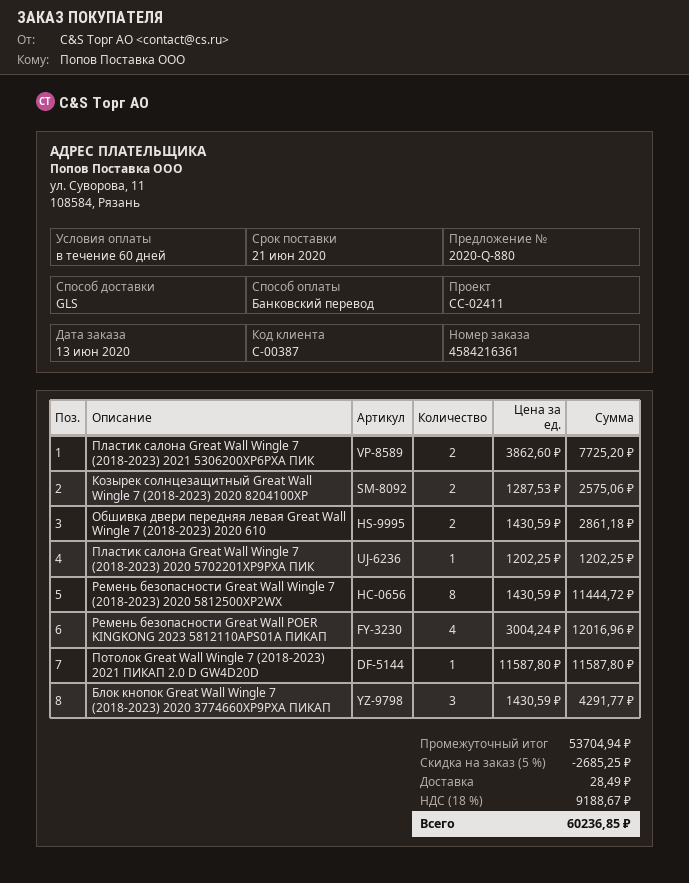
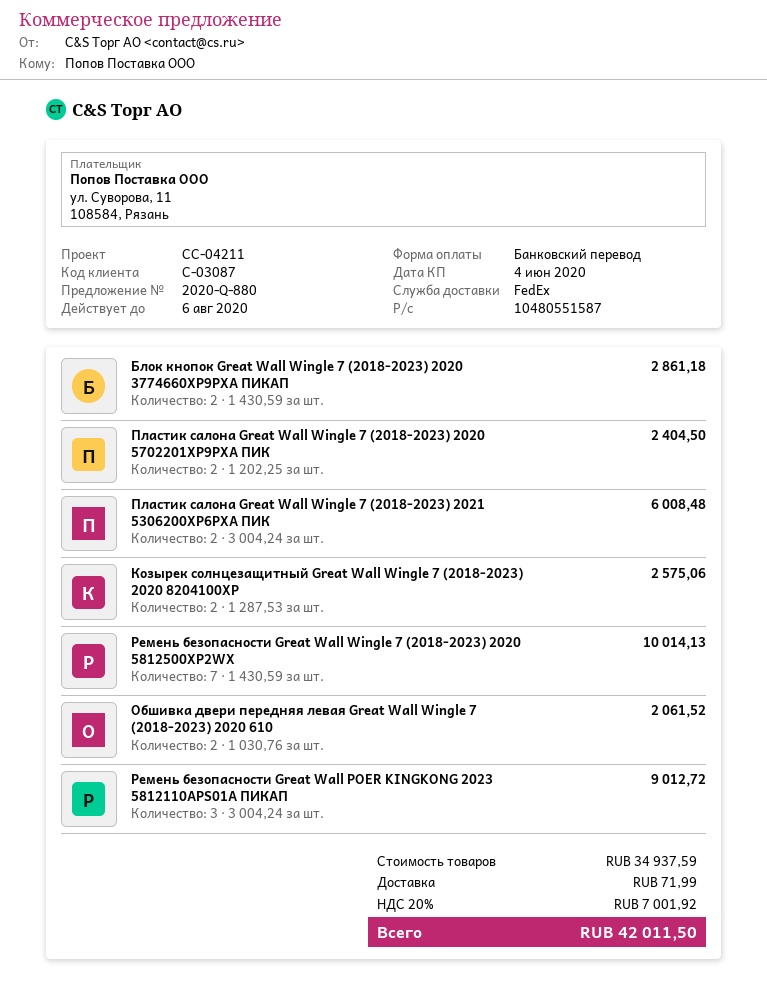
customer number: C-00387 -> C-03087
reference: CC-02411 -> CC-04211
shipping method: GLS -> FedEx
Пластик салона Great Wall Wingle 7 (2018-2023) 2021 5306200XP6PXA ПИК: 2 x 3862.60 = 7725.20 -> 2 x 3004.24 = 6008.48
Обшивка двери передняя левая Great Wall Wingle 7 (2018-2023) 2020 610: 2 x 1430.59 = 2861.18 -> 2 x 1030.76 = 2061.52
Пластик салона Great Wall Wingle 7 (2018-2023) 2020 5702201XP9PXA ПИК: 1 x 1202.25 = 1202.25 -> 2 x 1202.25 = 2404.50
Ремень безопасности Great Wall Wingle 7 (2018-2023) 2020 5812500XP2WX: 8 x 1430.59 = 11444.72 -> 7 x 1430.59 = 10014.13
Ремень безопасности Great Wall POER KINGKONG 2023 5812110APS01A ПИКАП: 4 x 3004.24 = 12016.96 -> 3 x 3004.24 = 9012.72
Потолок Great Wall Wingle 7 (2018-2023) 2021 ПИКАП 2.0 D GW4D20D: 1 x 11587.80 = 11587.80 -> none
Блок кнопок Great Wall Wingle 7 (2018-2023) 2020 3774660XP9PXA ПИКАП: 3 x 1430.59 = 4291.77 -> 2 x 1430.59 = 2861.18
subtotal: 53704.94 -> 34937.59
discount: 5% = 2685.25 -> none
shipping: 28.49 -> 71.99
tax: 18% = 9188.67 -> 20% = 7001.92
total: 60236.85 -> 42011.50

